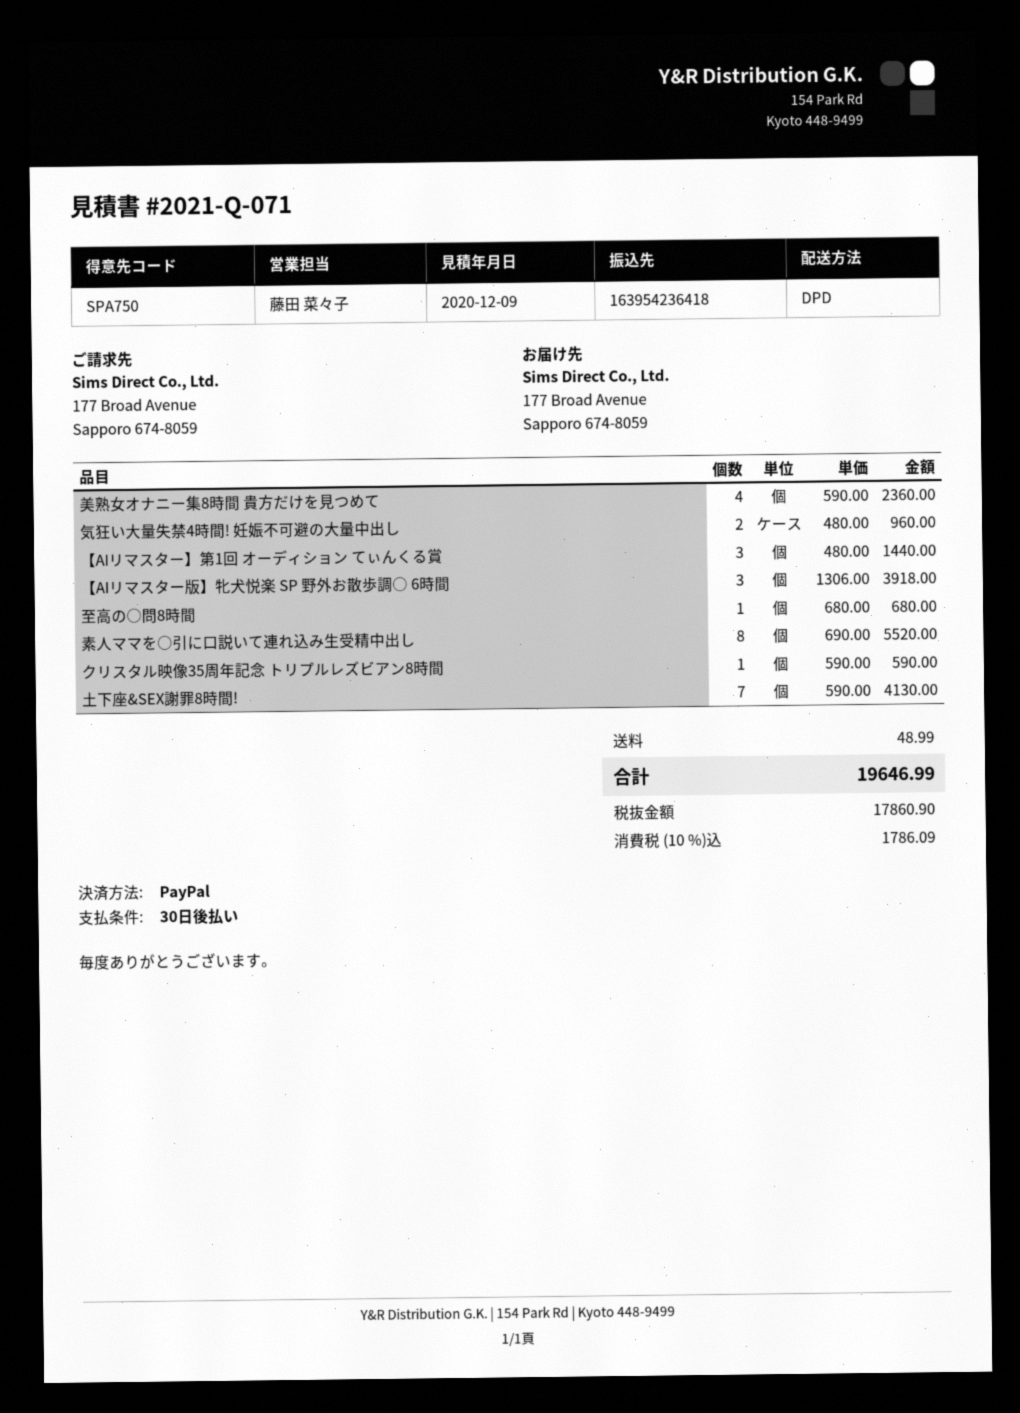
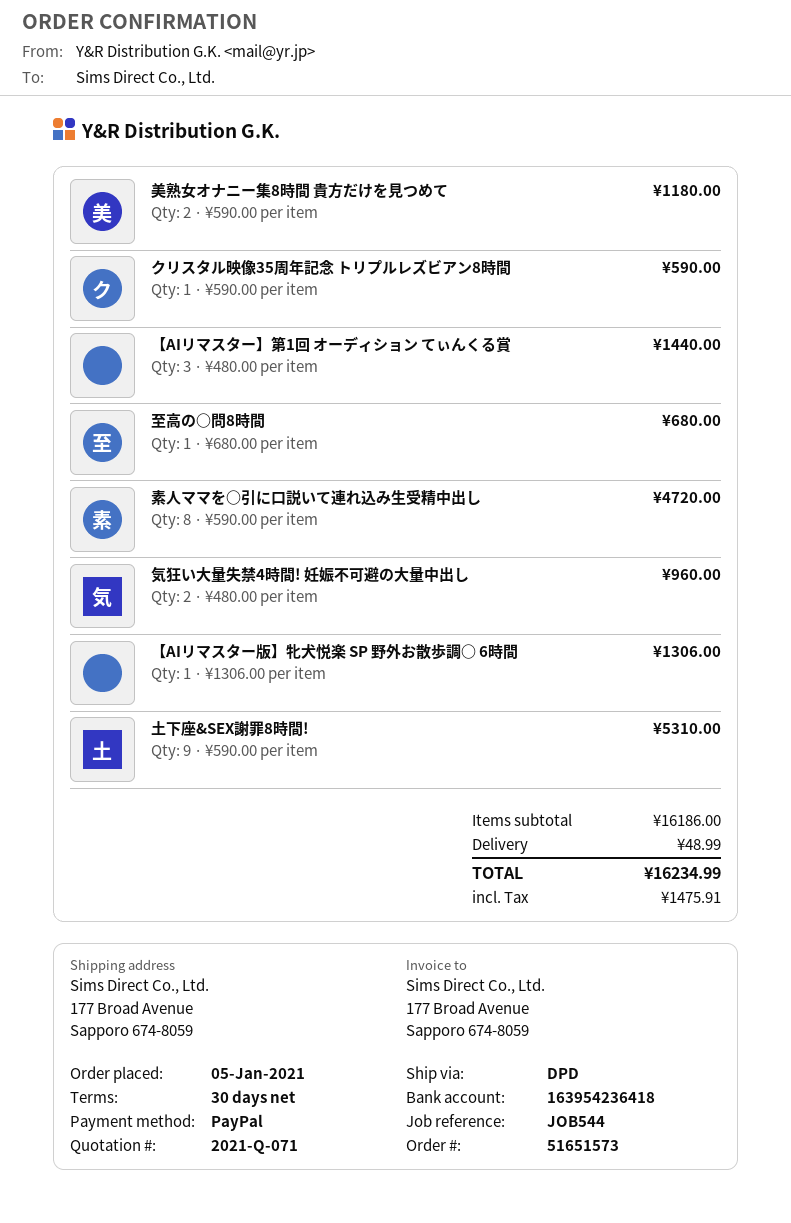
美熟女オナニー集8時間 貴方だけを見つめて: 4 x 590.00 = 2360.00 -> 2 x 590.00 = 1180.00
【AIリマスター版】牝犬悦楽 SP 野外お散歩調○ 6時間: 3 x 1306.00 = 3918.00 -> 1 x 1306.00 = 1306.00
素人ママを○引に口説いて連れ込み生受精中出し: 8 x 690.00 = 5520.00 -> 8 x 590.00 = 4720.00
土下座&SEX謝罪8時間!: 7 x 590.00 = 4130.00 -> 9 x 590.00 = 5310.00
tax: 1786.09 -> 1475.91
total: 19646.99 -> 16234.99

